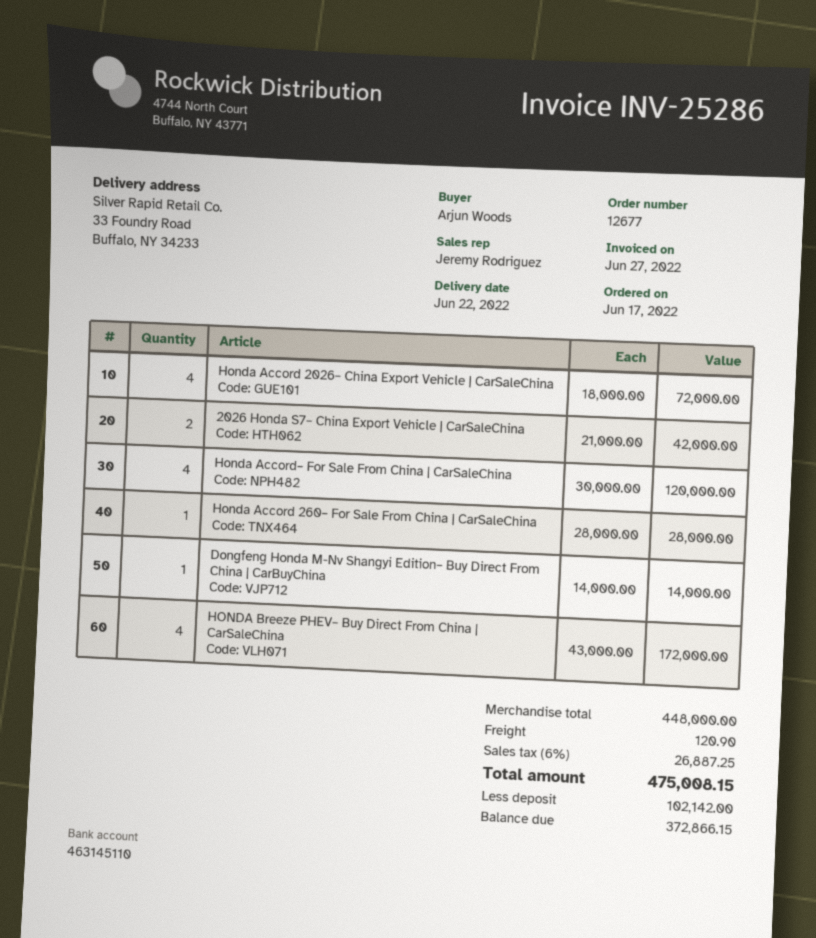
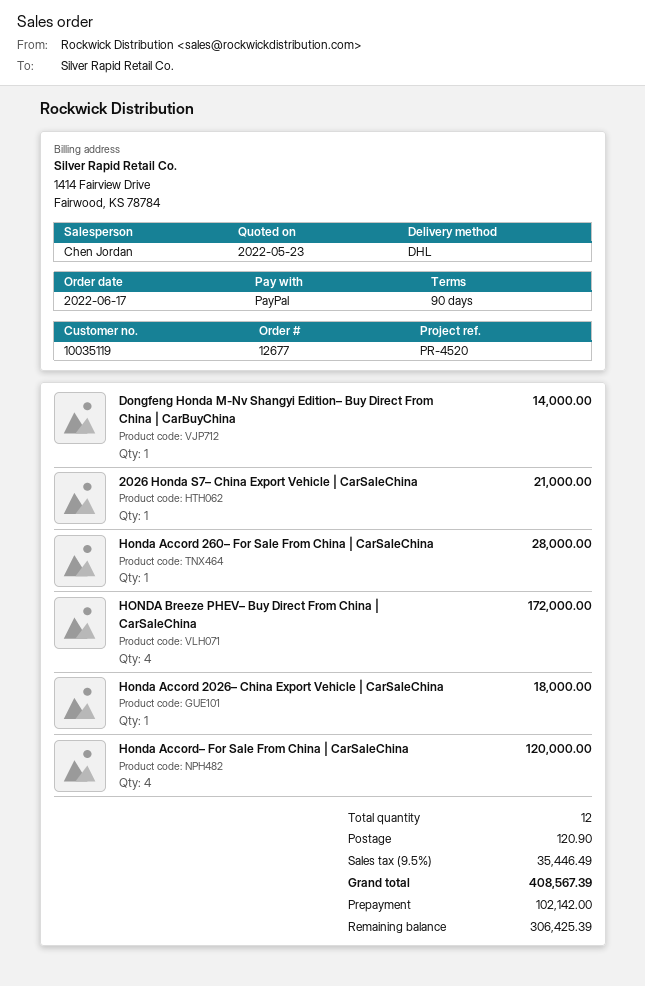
sales rep: Jeremy Rodriguez -> Chen Jordan
Honda Accord 2026– China Export Vehicle | CarSaleChina: 4 for 72000.00 -> 1 for 18000.00
2026 Honda S7– China Export Vehicle | CarSaleChina: 2 for 42000.00 -> 1 for 21000.00
tax: 6% = 26887.25 -> 9.5% = 35446.49
total: 475008.15 -> 408567.39
balance: 372866.15 -> 306425.39

